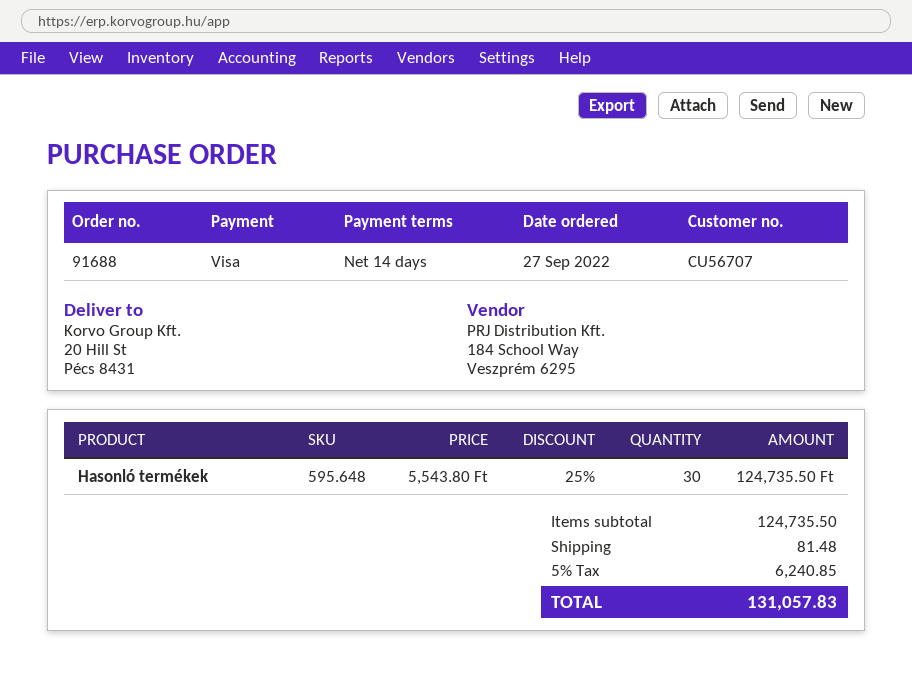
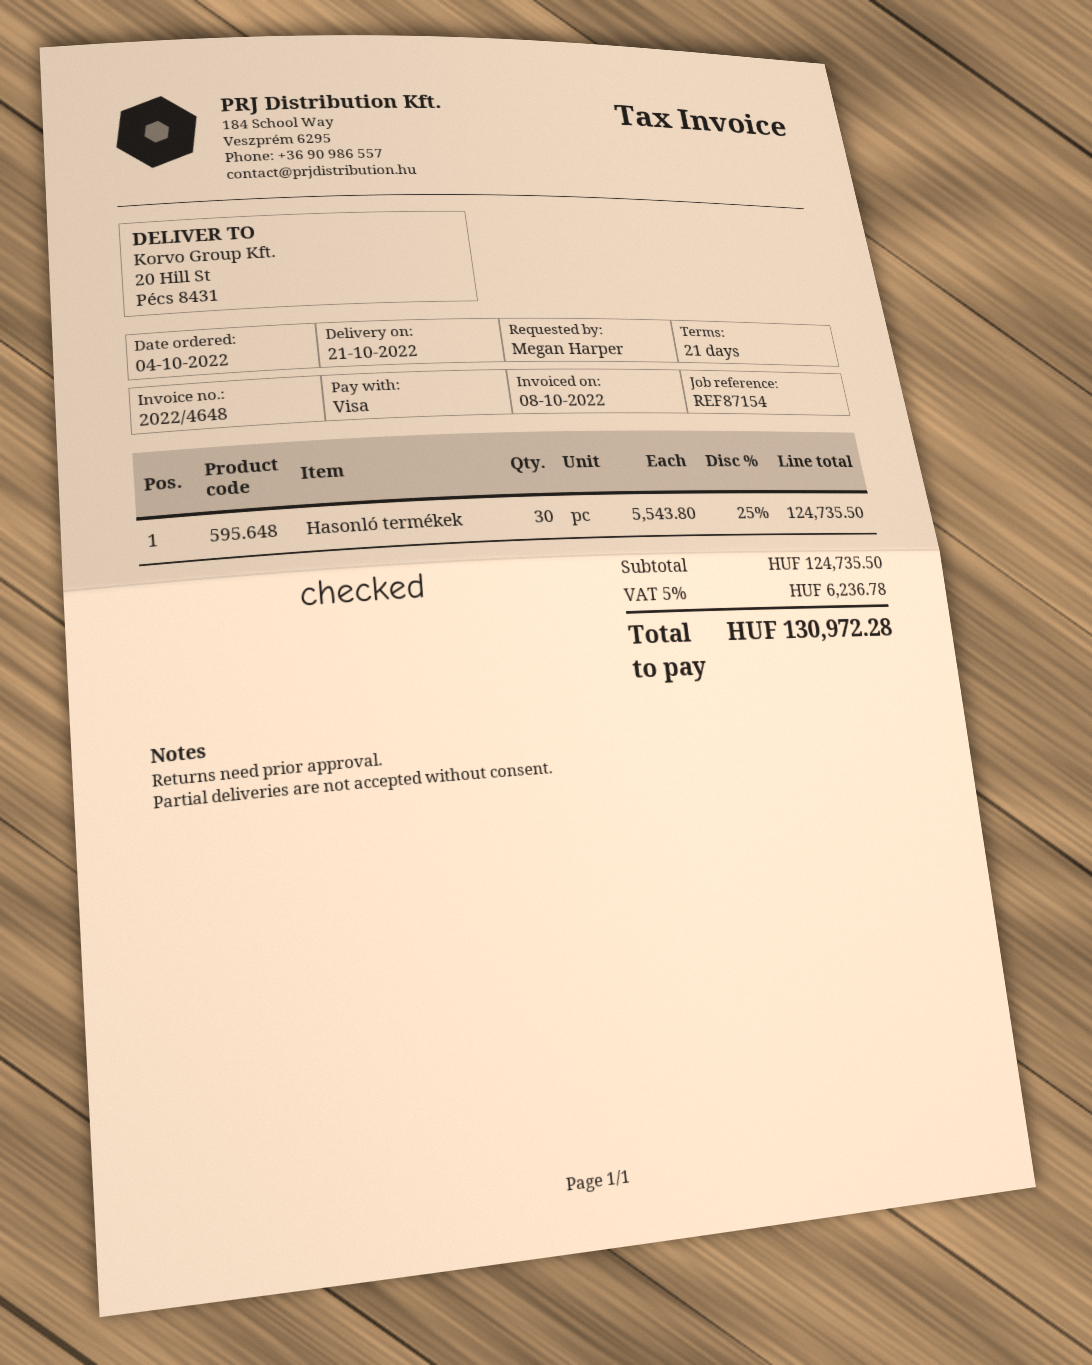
order date: 2022-09-27 -> 2022-10-04
payment terms: 14 days -> 21 days
shipping: 81.48 -> none
tax: 5% = 6240.85 -> 5% = 6236.78
total: 131057.83 -> 130972.28

